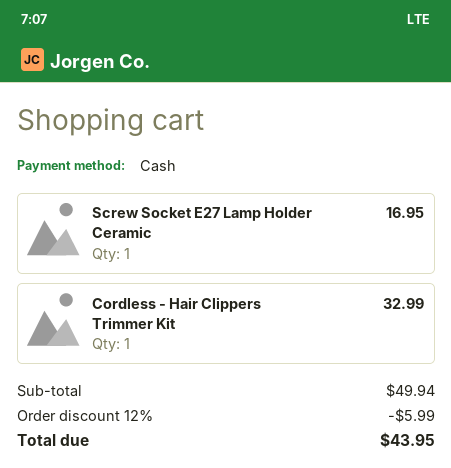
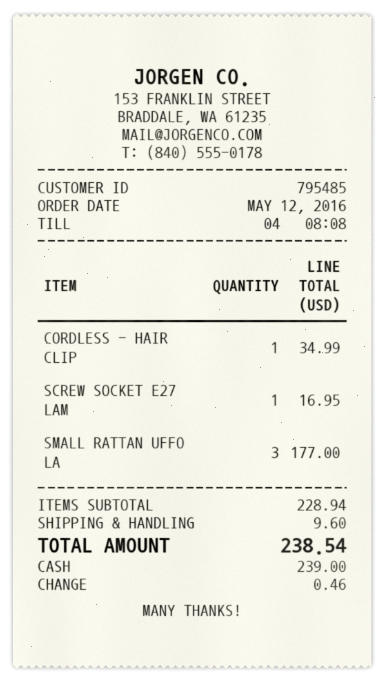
Cordless - Hair Clippers Trimmer Kit: 1 for 32.99 -> 1 for 34.99
SMALL RATTAN UFFO LA: none -> 3 for 177.00
subtotal: 49.94 -> 228.94
discount: 12% = 5.99 -> none
shipping: none -> 9.60
total: 43.95 -> 238.54

